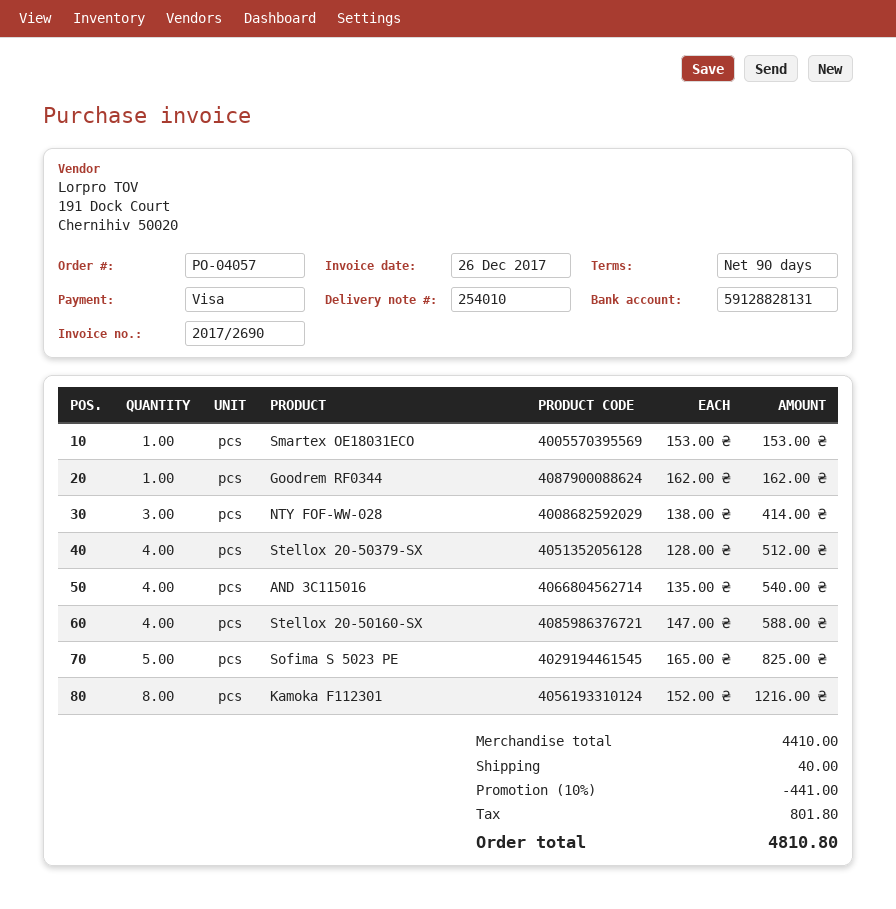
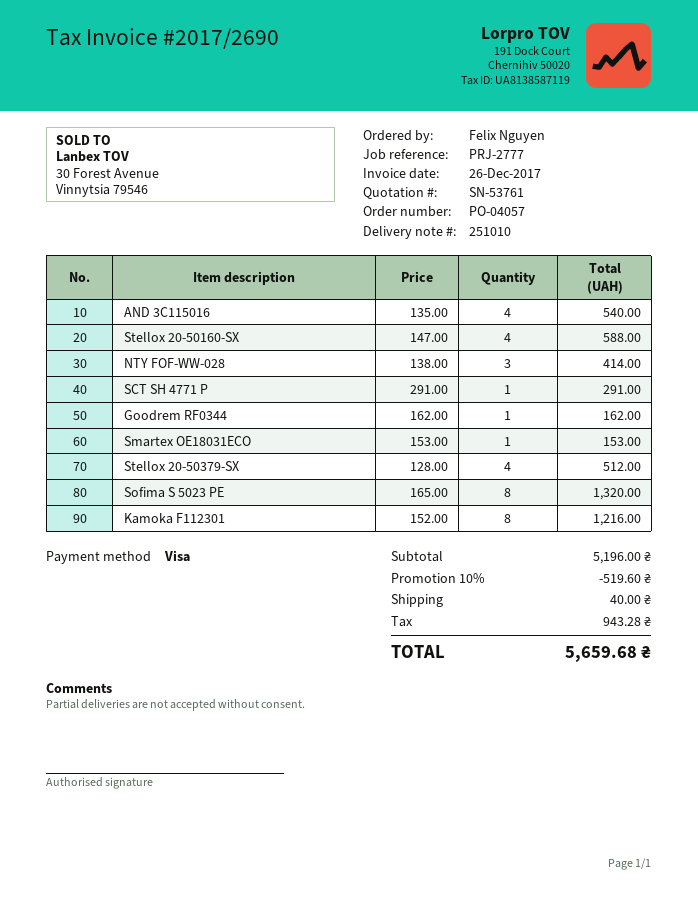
delivery note number: 254010 -> 251010
Sofima S 5023 PE: 5 x 165.00 = 825.00 -> 8 x 165.00 = 1320.00
SCT SH 4771 P: none -> 1 x 291.00 = 291.00
subtotal: 4410.00 -> 5196.00
discount: 10% = 441.00 -> 10% = 519.60
tax: 801.80 -> 943.28
total: 4810.80 -> 5659.68

